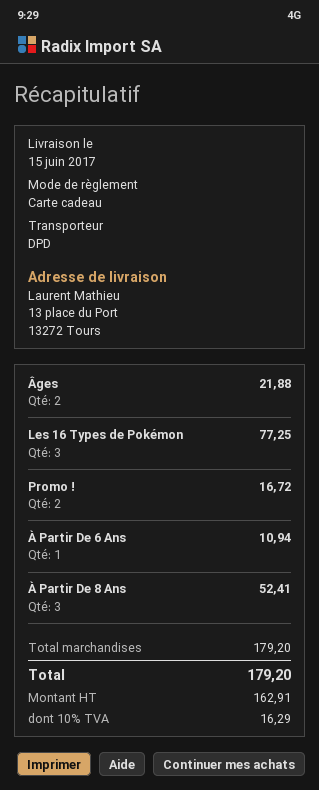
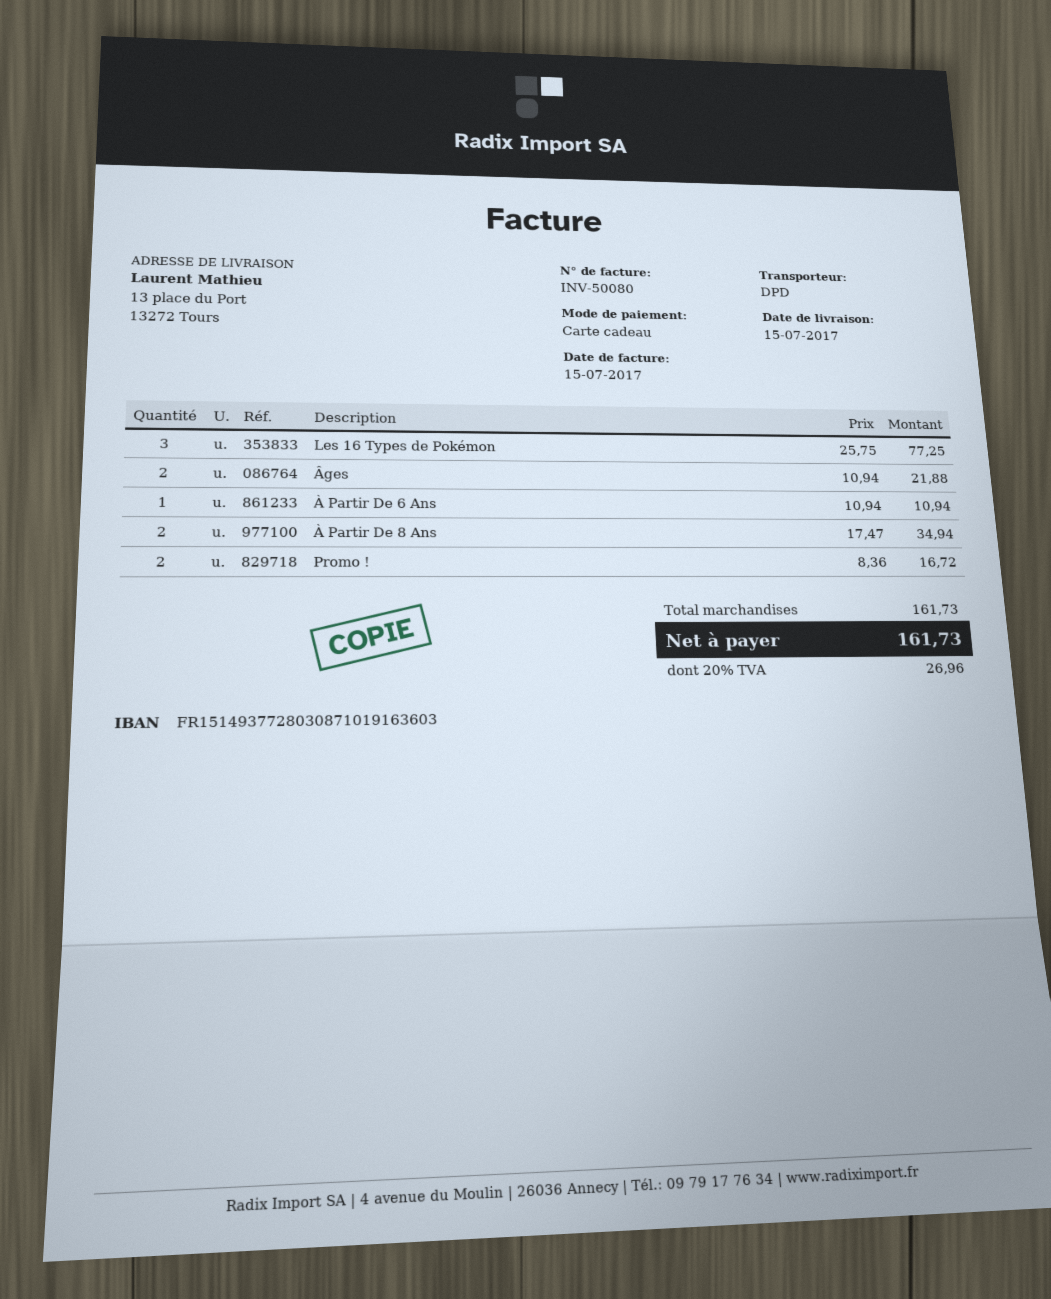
delivery date: 2017-06-15 -> 2017-07-15
À Partir De 8 Ans: 3 for 52.41 -> 2 for 34.94
subtotal: 179.20 -> 161.73
tax: 10% = 16.29 -> 20% = 26.96
total: 179.20 -> 161.73

